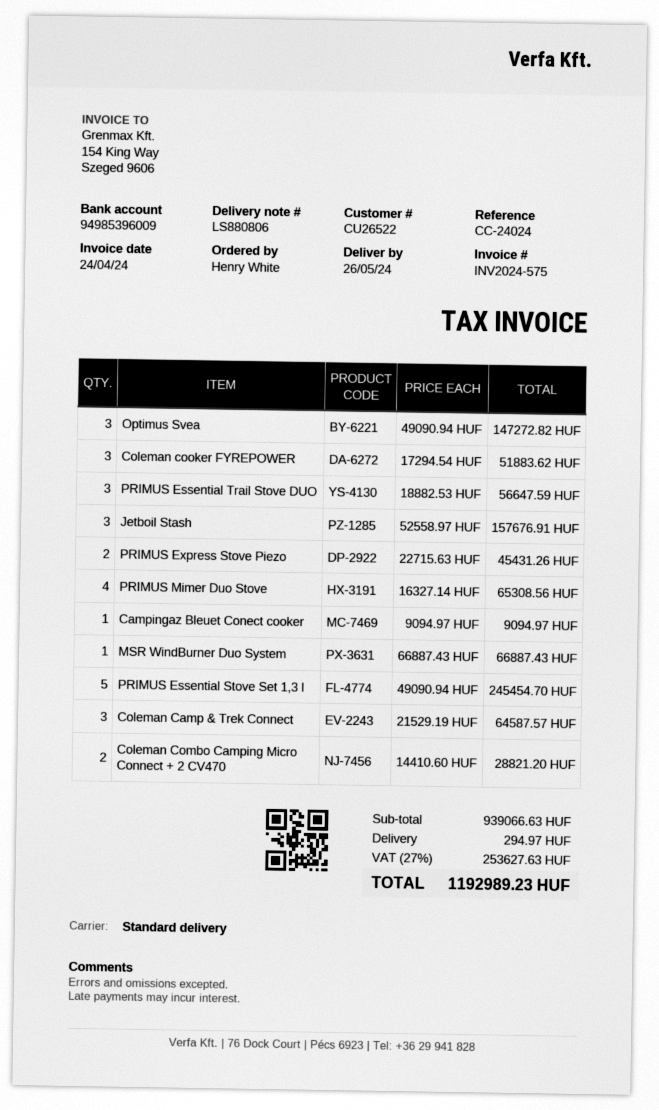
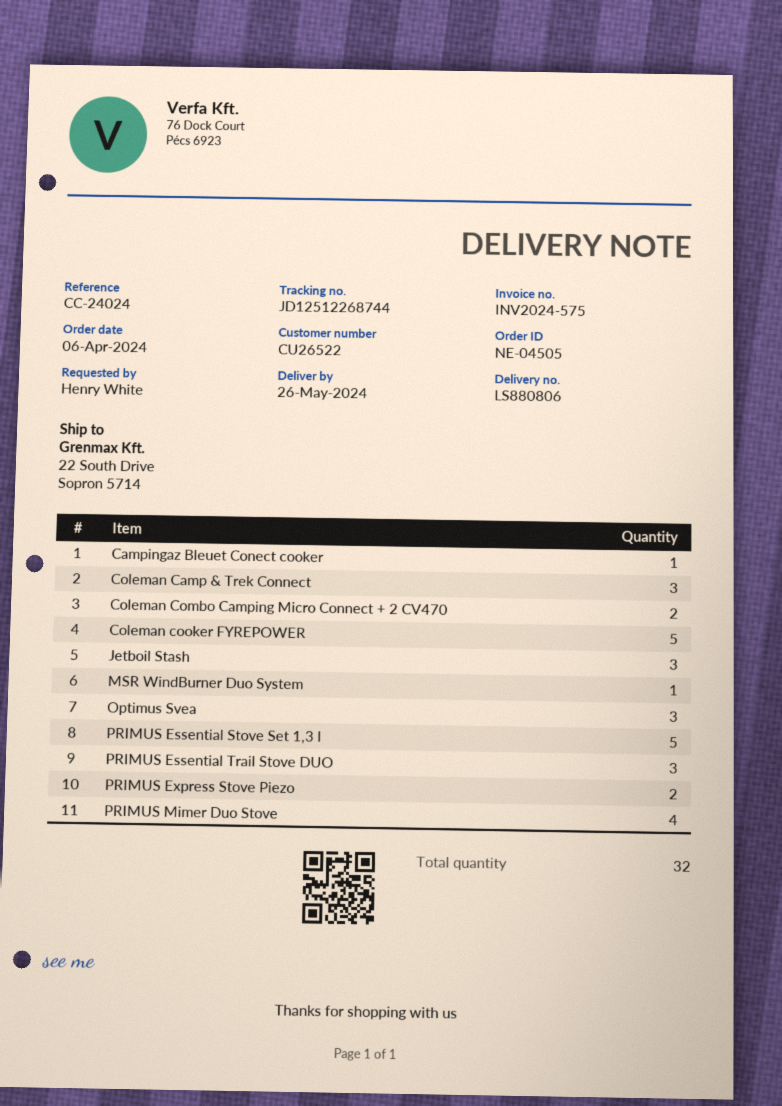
Coleman cooker FYREPOWER: 3 -> 5

